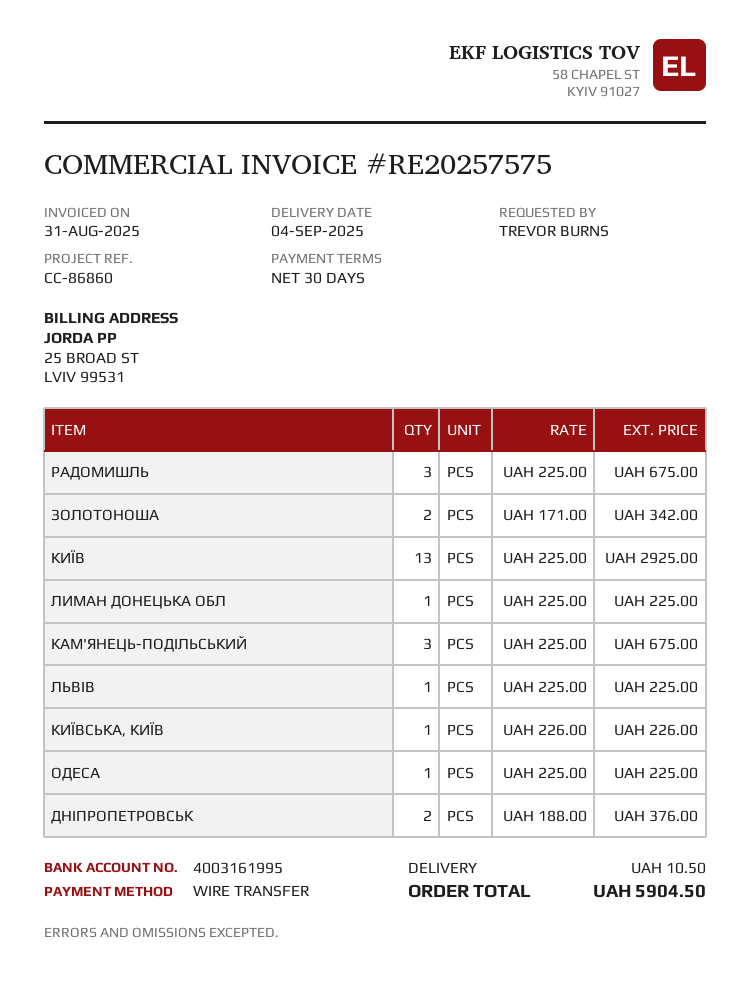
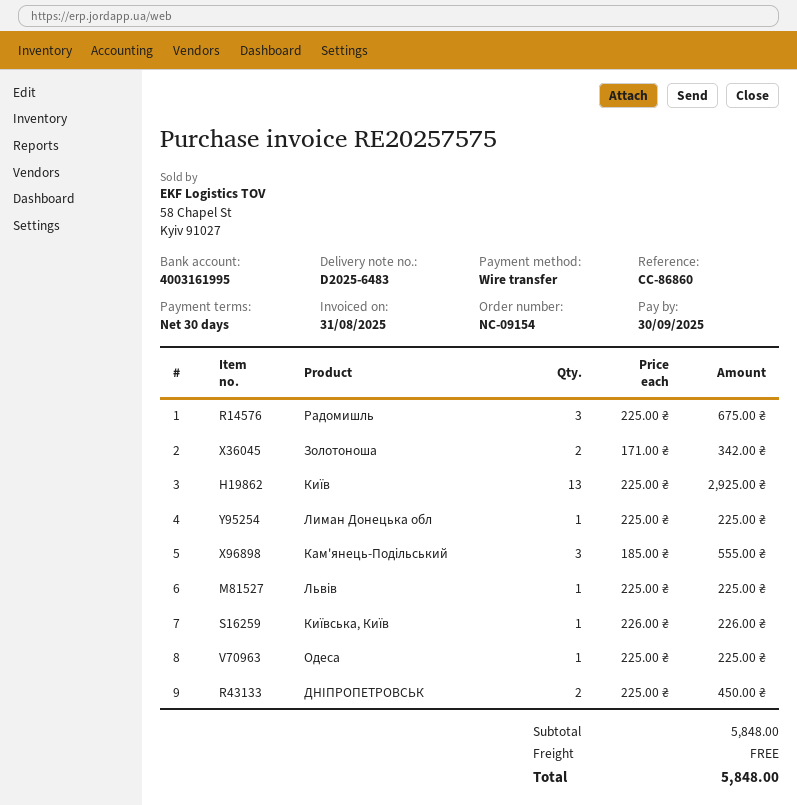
КАМ'ЯНЕЦЬ-ПОДІЛЬСЬКИЙ: 3 x 225.00 = 675.00 -> 3 x 185.00 = 555.00
ДНІПРОПЕТРОВСЬК: 2 x 188.00 = 376.00 -> 2 x 225.00 = 450.00
shipping: 10.50 -> 0.00
total: 5904.50 -> 5848.00

